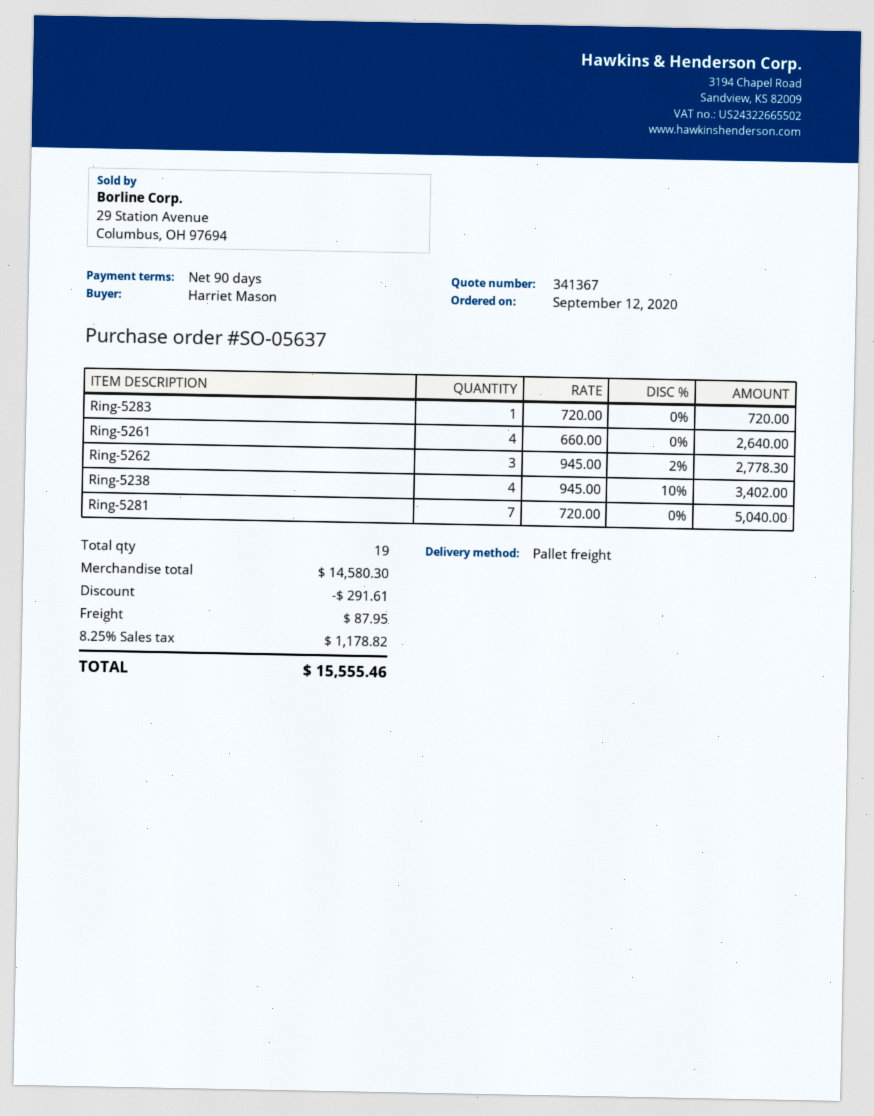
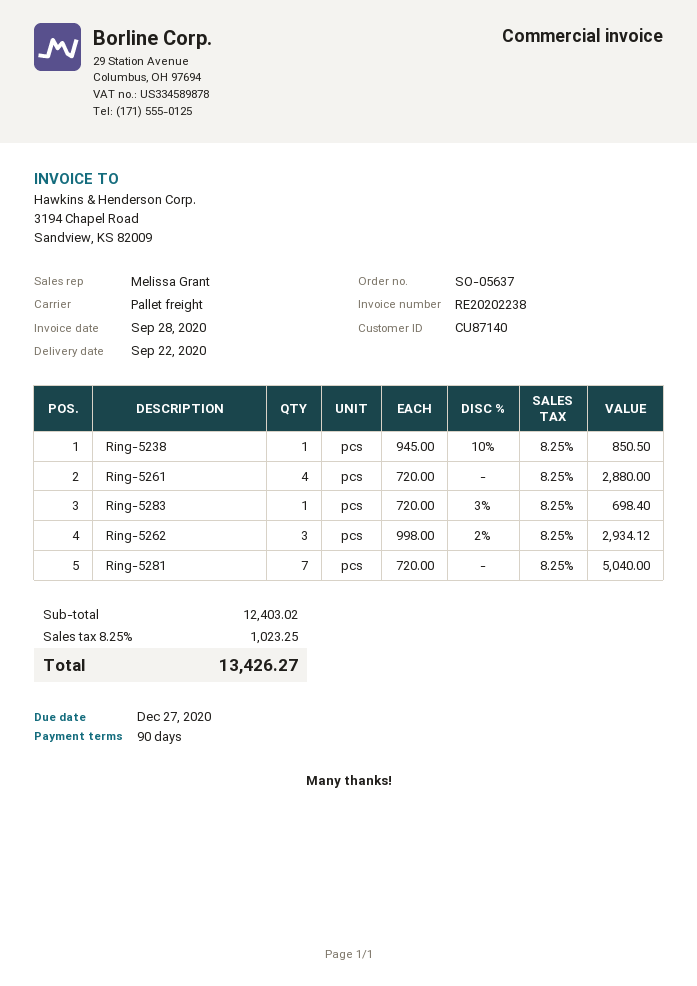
Ring-5283: 1 x 720.00 = 720.00 -> 1 x 720.00 - 3% = 698.40
Ring-5261: 4 x 660.00 = 2640.00 -> 4 x 720.00 = 2880.00
Ring-5262: 3 x 945.00 - 2% = 2778.30 -> 3 x 998.00 - 2% = 2934.12
Ring-5238: 4 x 945.00 - 10% = 3402.00 -> 1 x 945.00 - 10% = 850.50
subtotal: 14580.30 -> 12403.02
discount: 291.61 -> none
shipping: 87.95 -> none
tax: 8.25% = 1178.82 -> 8.25% = 1023.25
total: 15555.46 -> 13426.27

